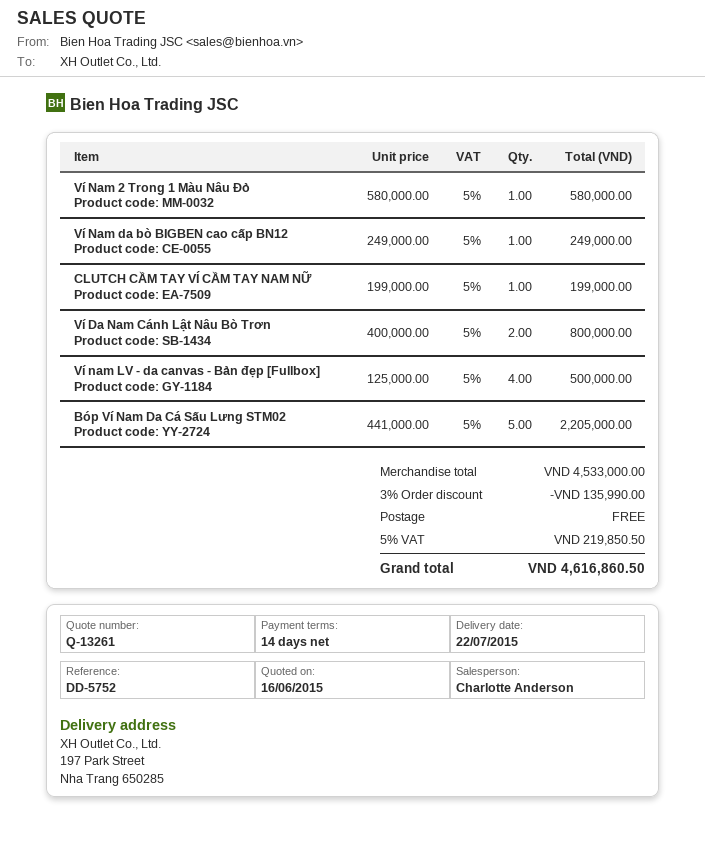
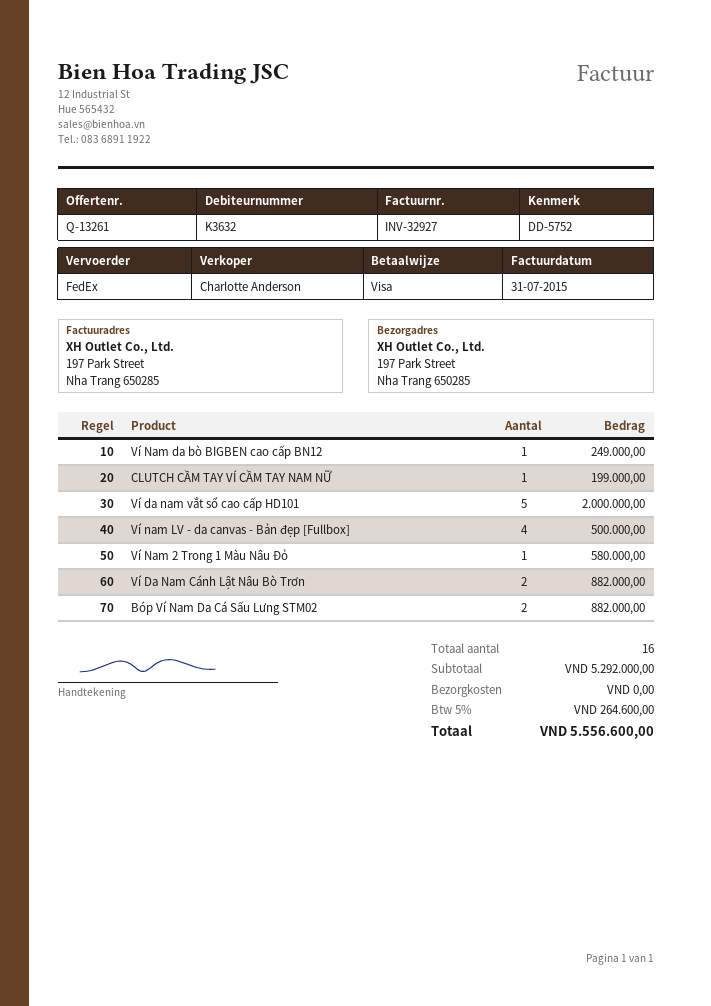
Ví Da Nam Cánh Lật Nâu Bò Trơn: 2 for 800000.00 -> 2 for 882000.00
Bóp Ví Nam Da Cá Sấu Lưng STM02: 5 for 2205000.00 -> 2 for 882000.00
Ví da nam vắt sổ cao cấp HD101: none -> 5 for 2000000.00
subtotal: 4533000.00 -> 5292000.00
discount: 3% = 135990.00 -> none
tax: 5% = 219850.50 -> 5% = 264600.00
total: 4616860.50 -> 5556600.00

